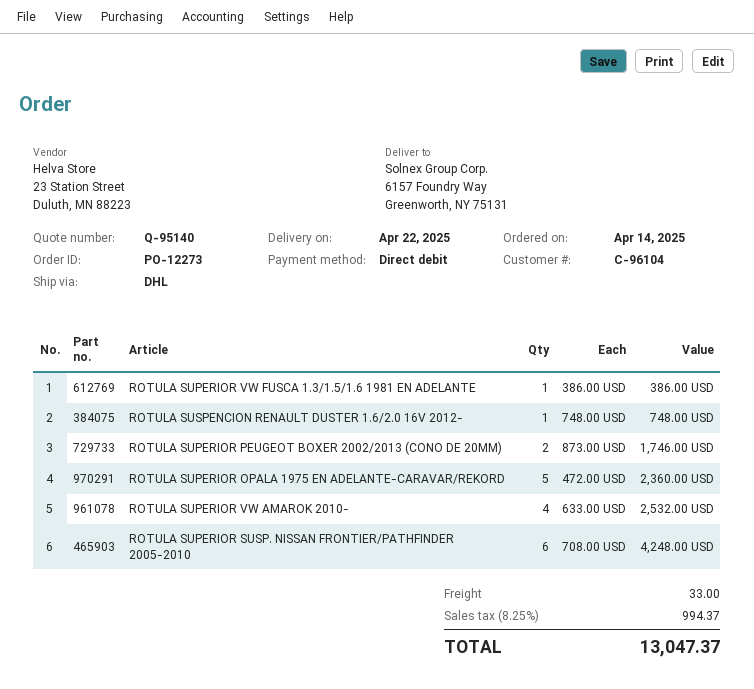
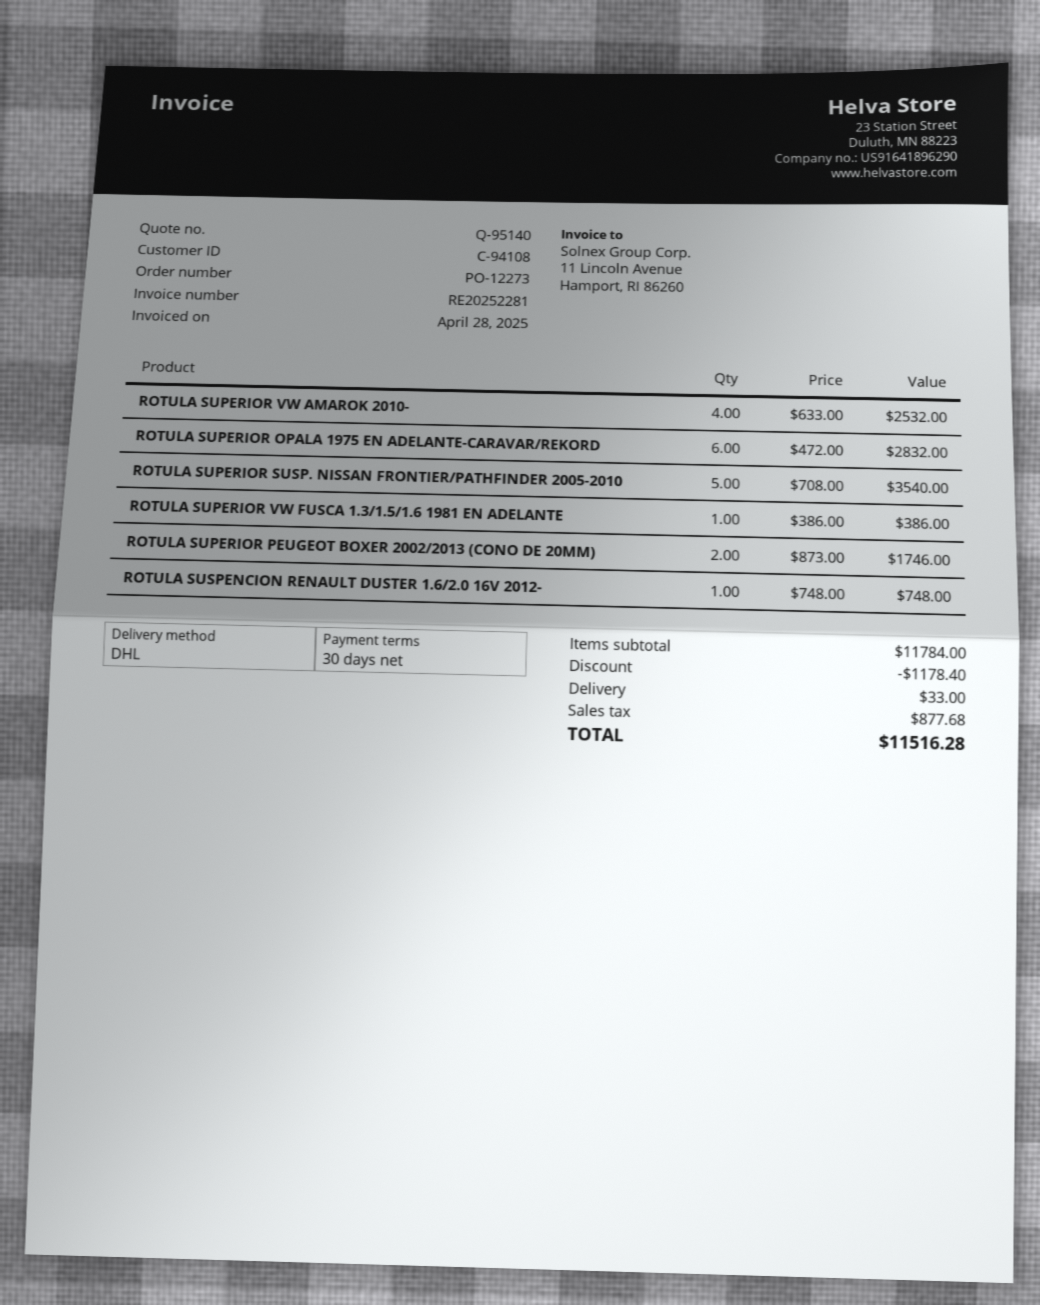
customer number: C-96104 -> C-94108
ROTULA SUPERIOR OPALA 1975 EN ADELANTE-CARAVAR/REKORD: 5 x 472.00 = 2360.00 -> 6 x 472.00 = 2832.00
ROTULA SUPERIOR SUSP. NISSAN FRONTIER/PATHFINDER 2005-2010: 6 x 708.00 = 4248.00 -> 5 x 708.00 = 3540.00
discount: none -> 1178.40
tax: 994.37 -> 877.68
total: 13047.37 -> 11516.28

